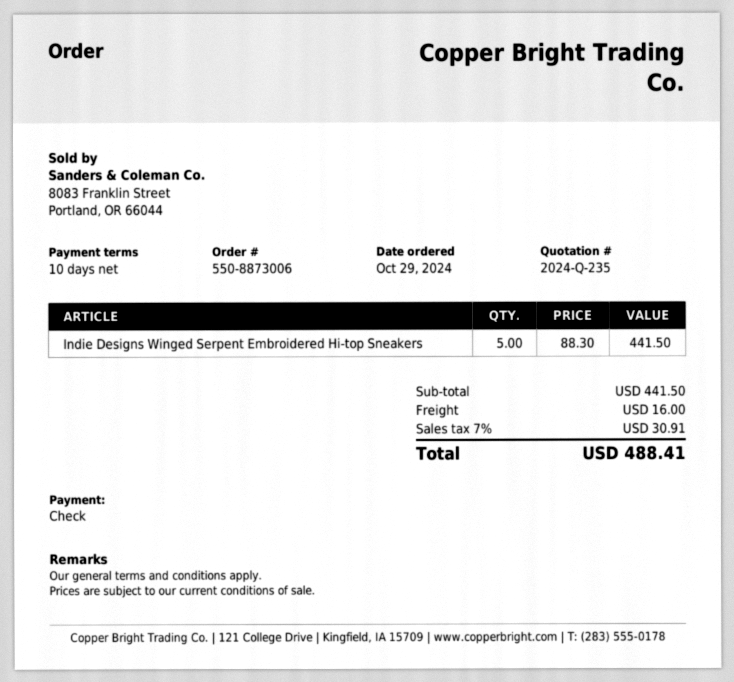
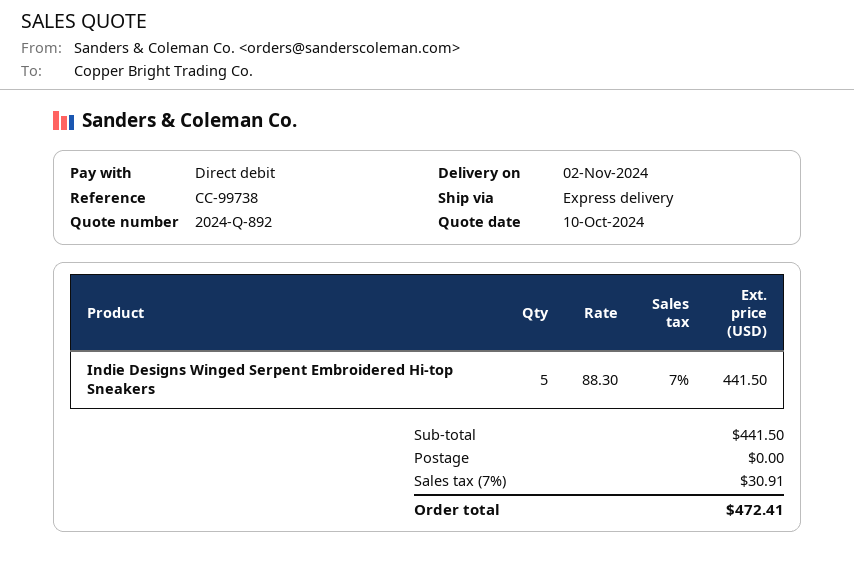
quote number: 2024-Q-235 -> 2024-Q-892
payment method: cheque -> direct debit
shipping: 16.00 -> 0.00
total: 488.41 -> 472.41

